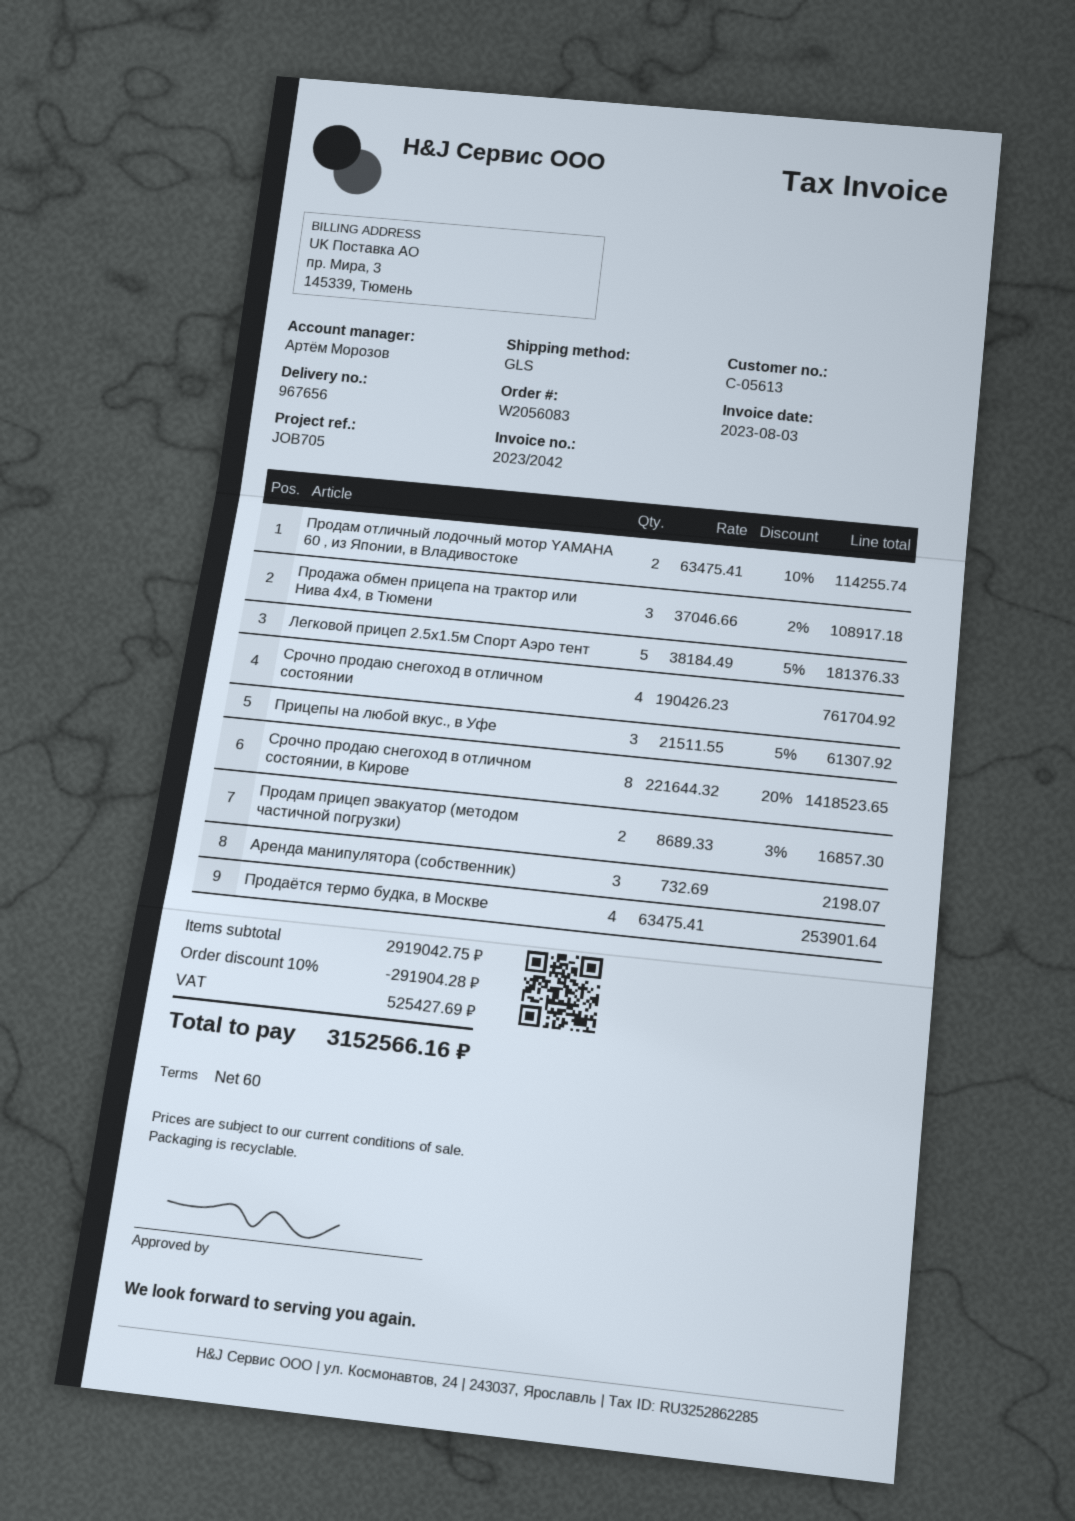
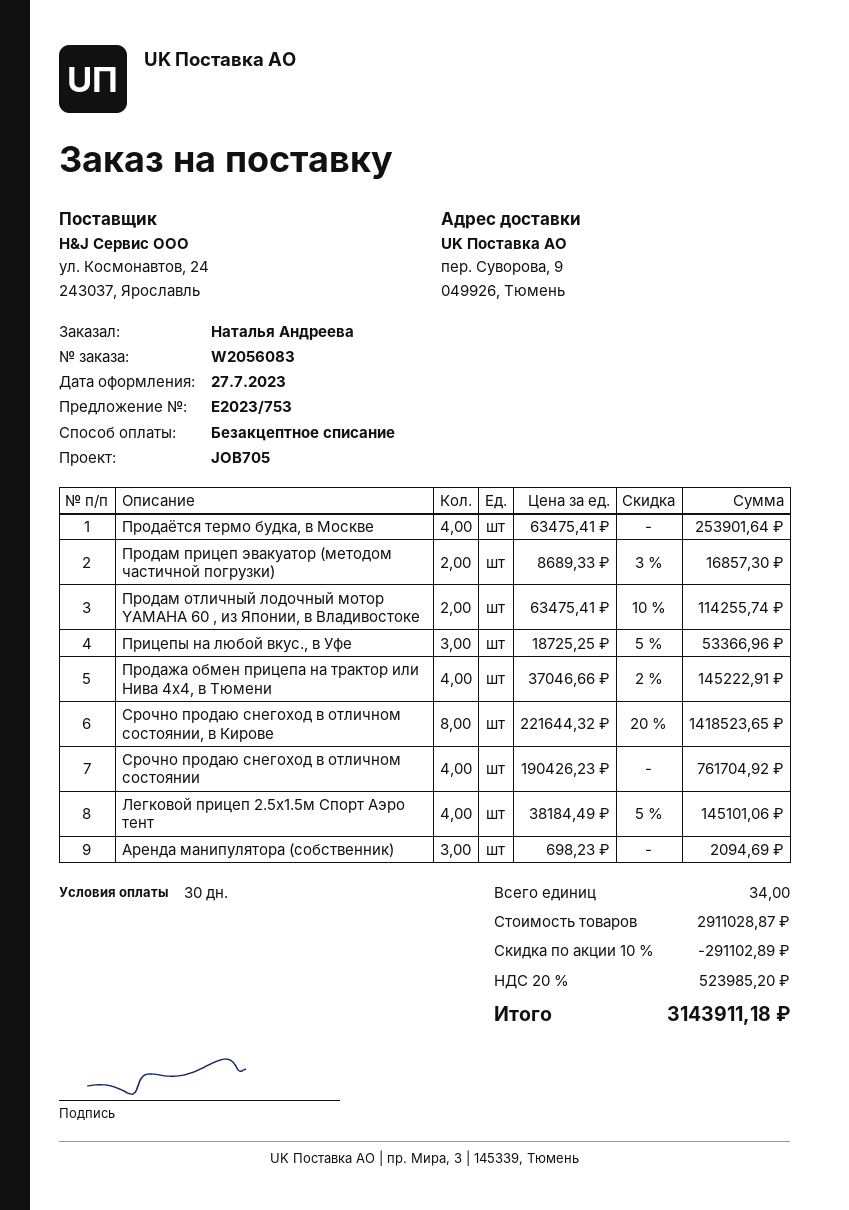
payment terms: 60 days -> 30 days
Продажа обмен прицепа на трактор или Нива 4х4, в Тюмени: 3 x 37046.66 - 2% = 108917.18 -> 4 x 37046.66 - 2% = 145222.91
Легковой прицеп 2.5х1.5м Спорт Аэро тент: 5 x 38184.49 - 5% = 181376.33 -> 4 x 38184.49 - 5% = 145101.06
Прицепы на любой вкус., в Уфе: 3 x 21511.55 - 5% = 61307.92 -> 3 x 18725.25 - 5% = 53366.96
Аренда манипулятора (собственник): 3 x 732.69 = 2198.07 -> 3 x 698.23 = 2094.69
subtotal: 2919042.75 -> 2911028.87
discount: 10% = 291904.28 -> 10% = 291102.89
tax: 525427.69 -> 523985.20
total: 3152566.16 -> 3143911.18

